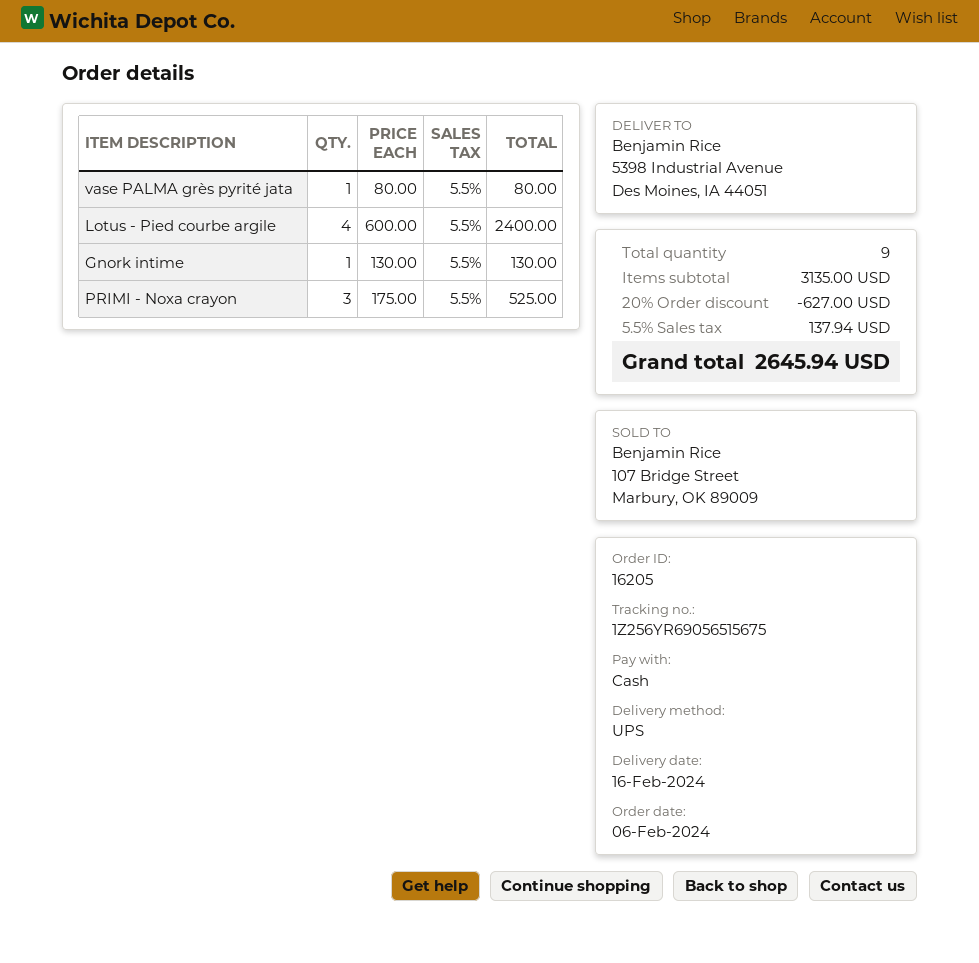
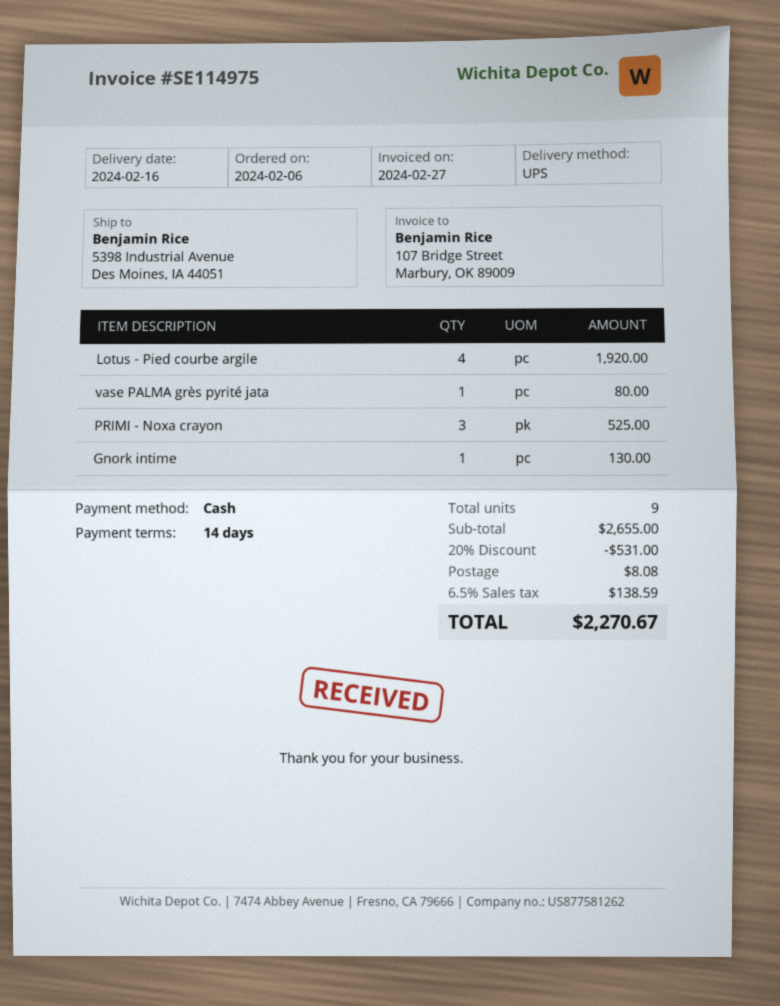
Lotus - Pied courbe argile: 4 for 2400.00 -> 4 for 1920.00
subtotal: 3135.00 -> 2655.00
discount: 20% = 627.00 -> 20% = 531.00
shipping: none -> 8.08
tax: 5.5% = 137.94 -> 6.5% = 138.59
total: 2645.94 -> 2270.67

